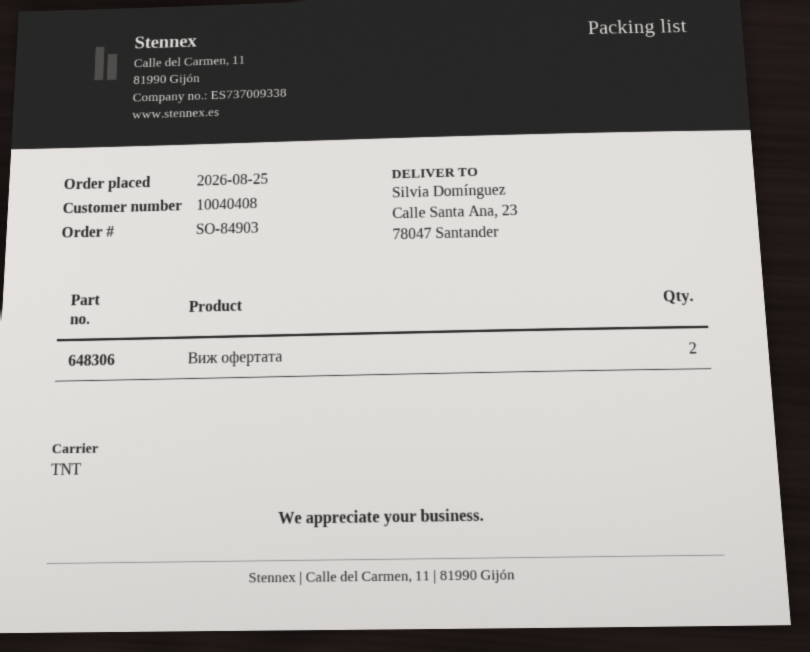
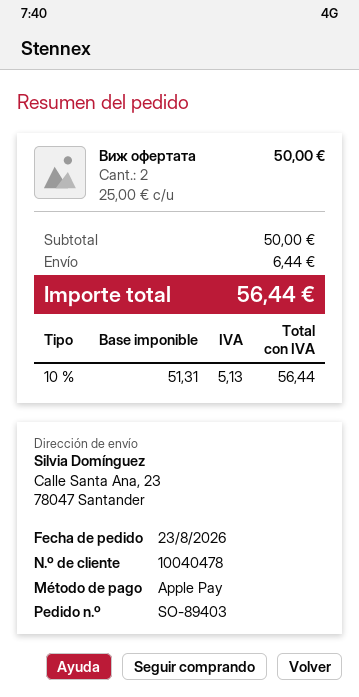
order number: SO-84903 -> SO-89403
order date: 2026-08-25 -> 2026-08-23
customer number: 10040408 -> 10040478

